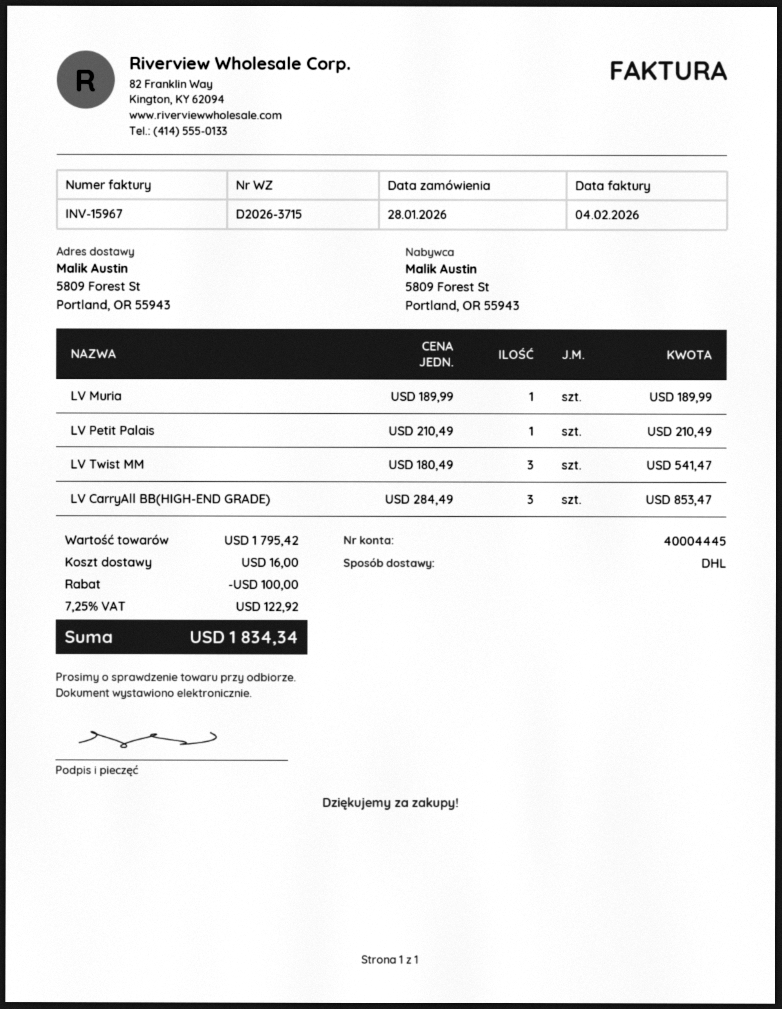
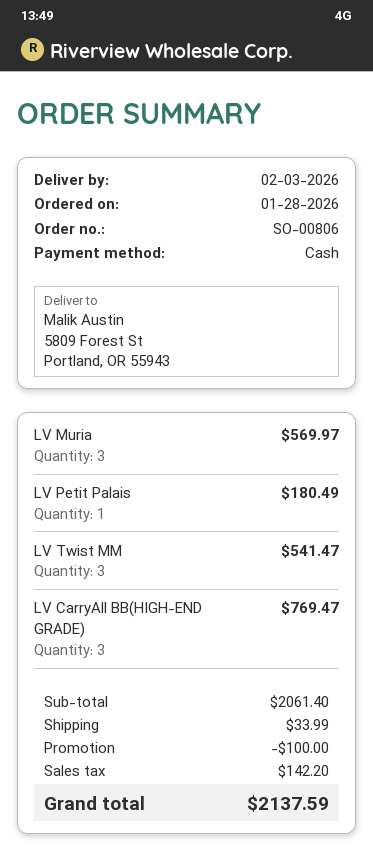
LV Muria: 1 for 189.99 -> 3 for 569.97
LV Petit Palais: 1 for 210.49 -> 1 for 180.49
LV CarryAll BB(HIGH-END GRADE): 3 for 853.47 -> 3 for 769.47
subtotal: 1795.42 -> 2061.40
shipping: 16.00 -> 33.99
tax: 122.92 -> 142.20
total: 1834.34 -> 2137.59

